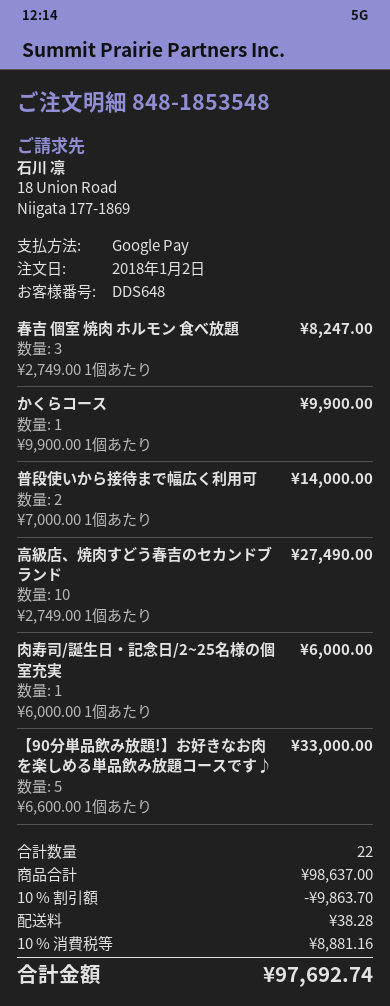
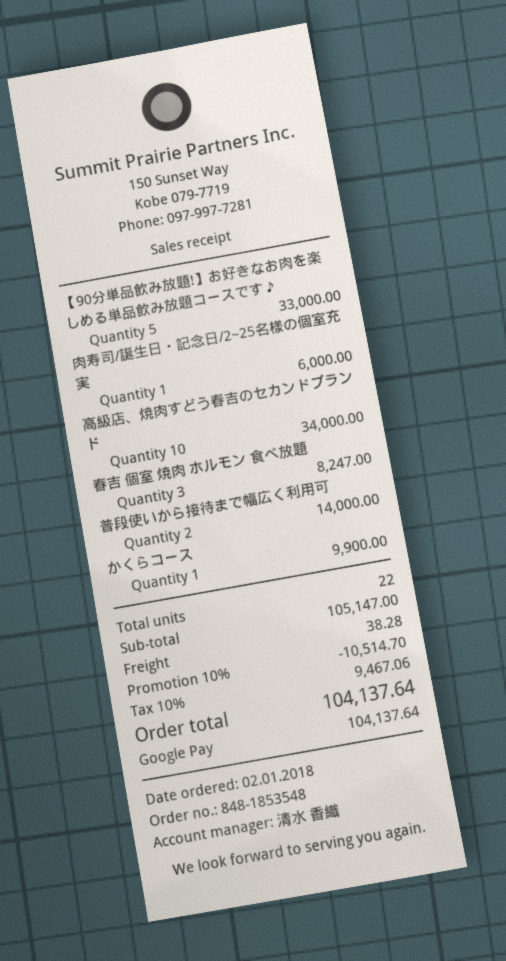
高級店、焼肉すどう春吉のセカンドブランド: 10 for 27490.00 -> 10 for 34000.00
subtotal: 98637.00 -> 105147.00
discount: 10% = 9863.70 -> 10% = 10514.70
tax: 10% = 8881.16 -> 10% = 9467.06
total: 97692.74 -> 104137.64

